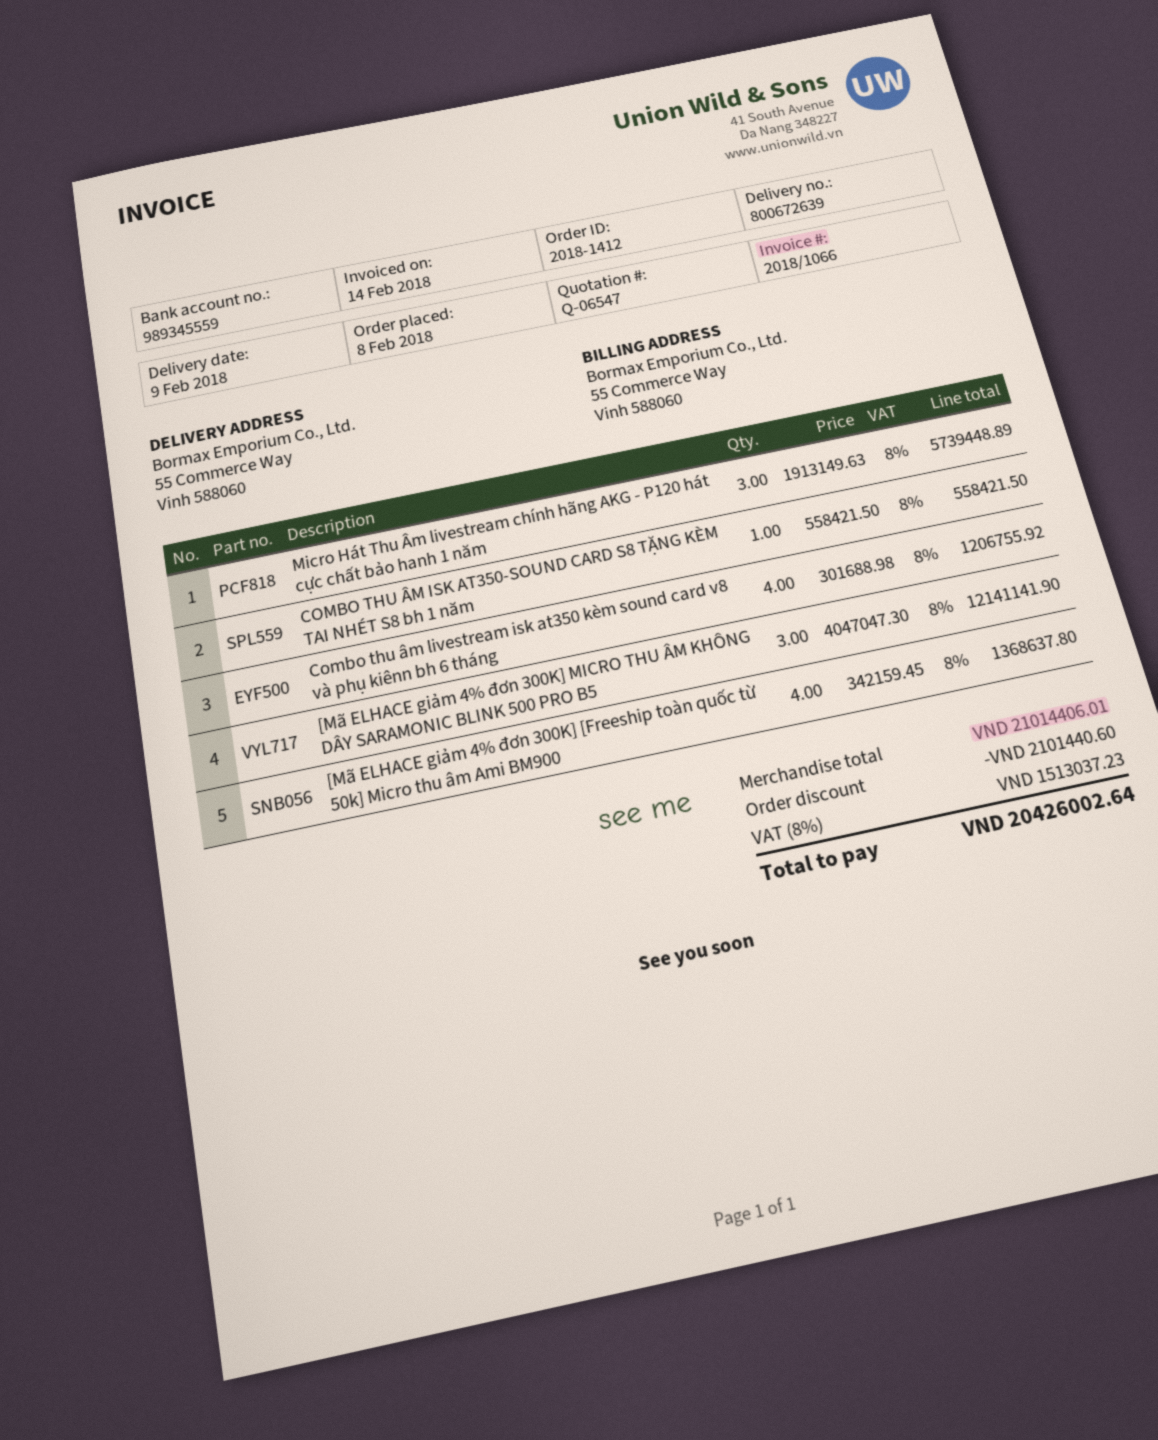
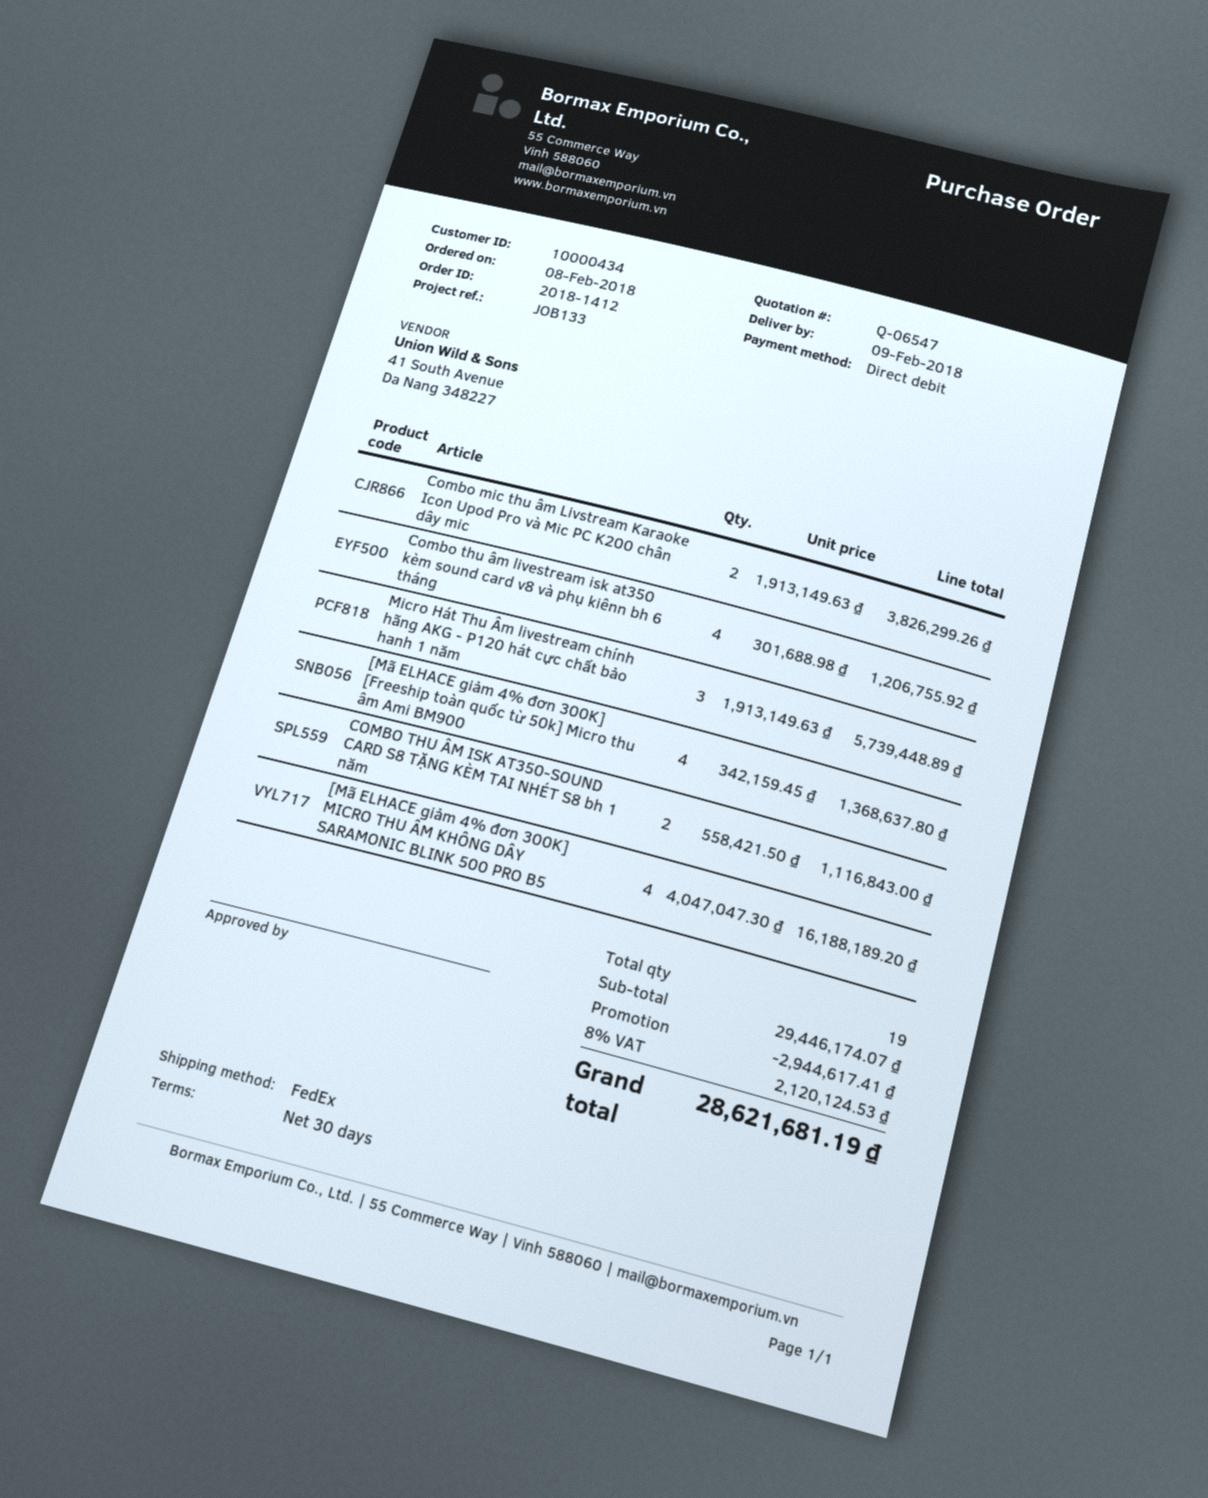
COMBO THU ÂM ISK AT350-SOUND CARD S8 TẶNG KÈM TAI NHÉT S8 bh 1 năm: 1 x 558421.50 = 558421.50 -> 2 x 558421.50 = 1116843.00
[Mã ELHACE giảm 4% đơn 300K] MICRO THU ÂM KHÔNG DÂY SARAMONIC BLINK 500 PRO B5: 3 x 4047047.30 = 12141141.90 -> 4 x 4047047.30 = 16188189.20
Combo mic thu âm Livstream Karaoke Icon Upod Pro và Mic PC K200 chân dây mic: none -> 2 x 1913149.63 = 3826299.26
subtotal: 21014406.01 -> 29446174.07
discount: 2101440.60 -> 2944617.41
tax: 8% = 1513037.23 -> 8% = 2120124.53
total: 20426002.64 -> 28621681.19

